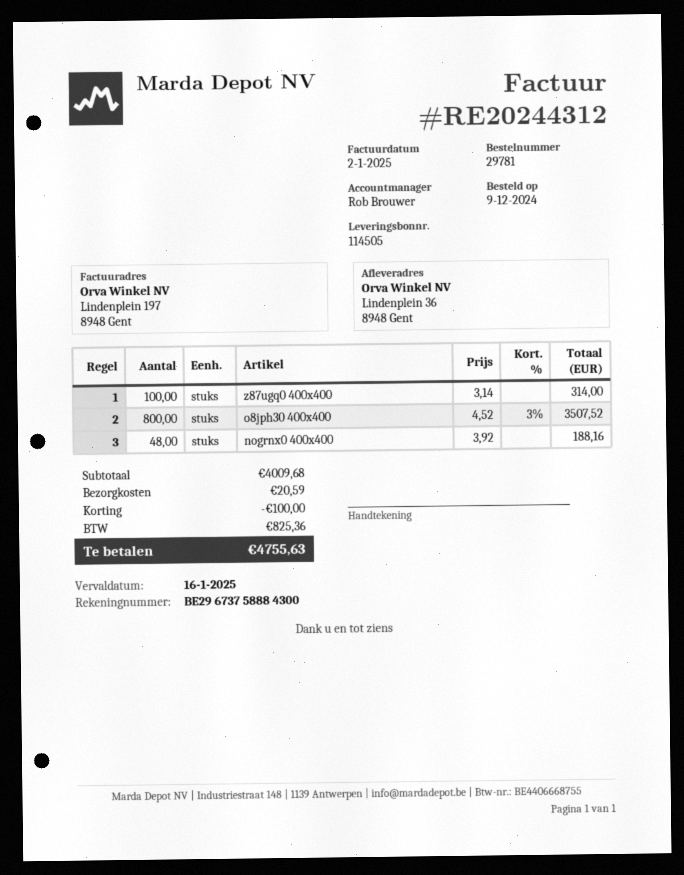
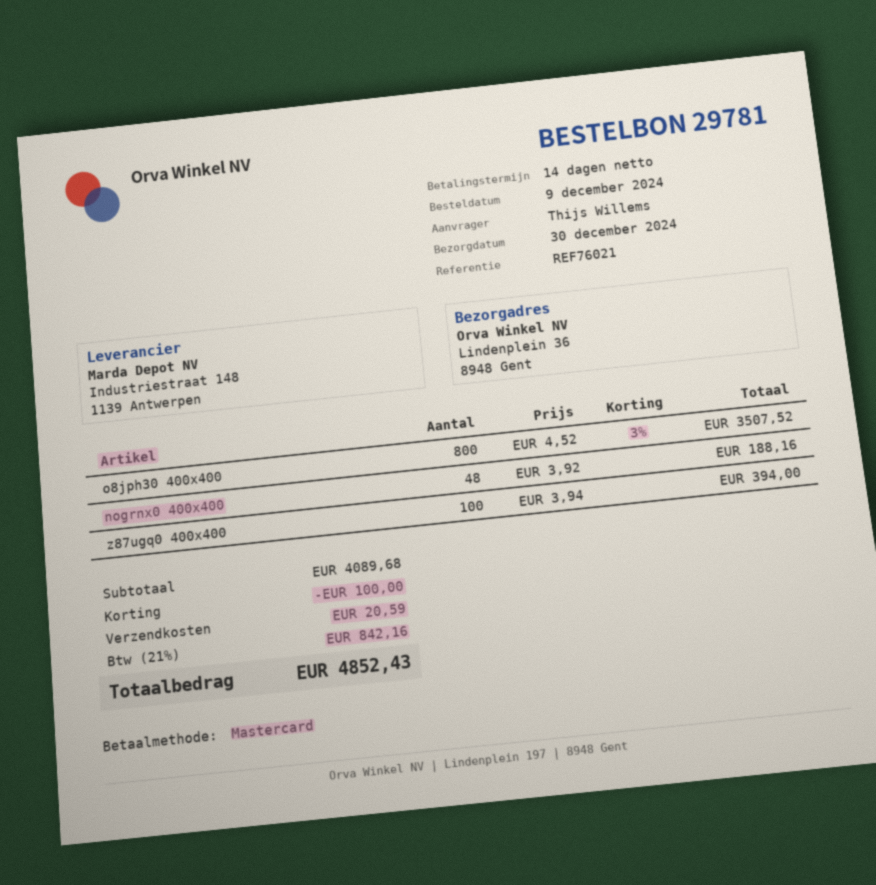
z87ugq0 400x400: 100 x 3.14 = 314.00 -> 100 x 3.94 = 394.00
subtotal: 4009.68 -> 4089.68
tax: 825.36 -> 842.16
total: 4755.63 -> 4852.43

